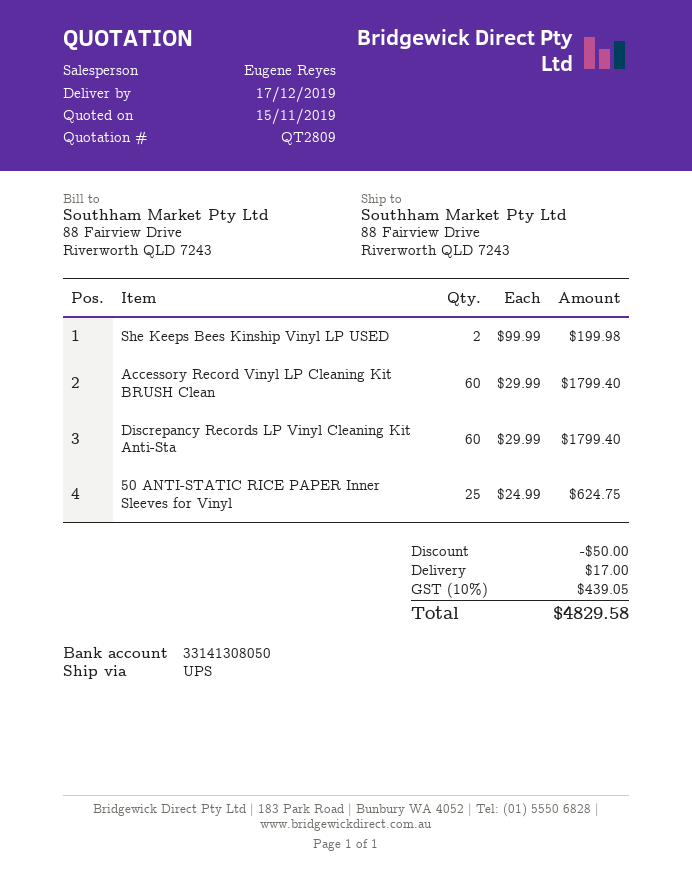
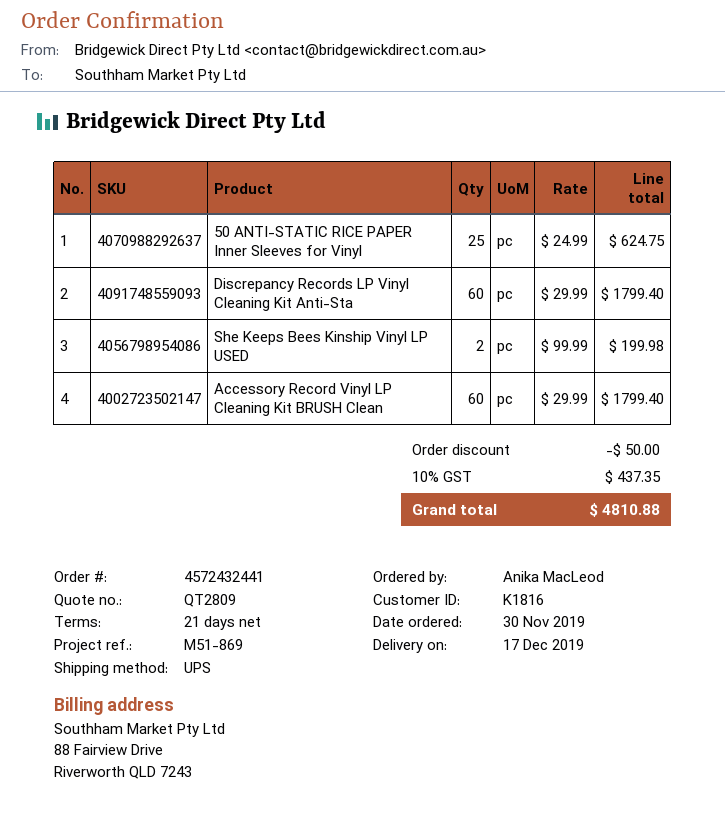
shipping: 17.00 -> none
tax: 10% = 439.05 -> 10% = 437.35
total: 4829.58 -> 4810.88

